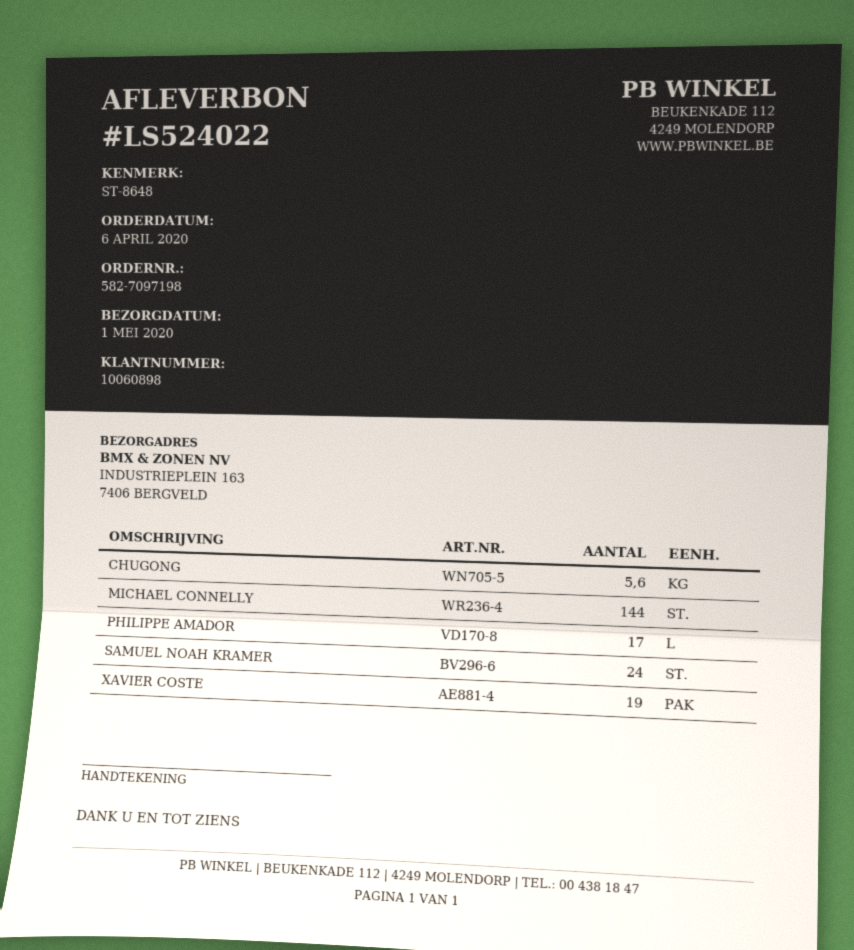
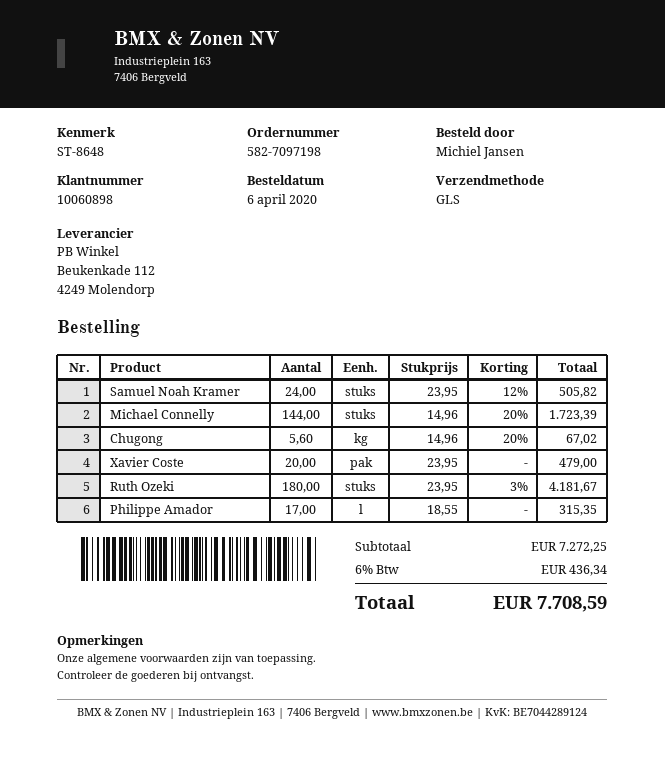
XAVIER COSTE: 19 -> 20
Ruth Ozeki: none -> 180

